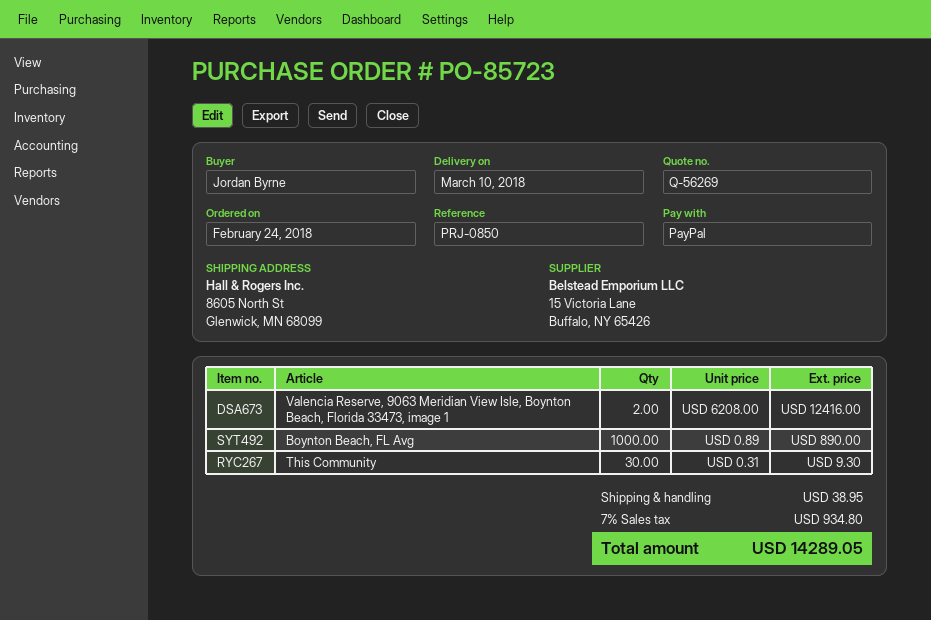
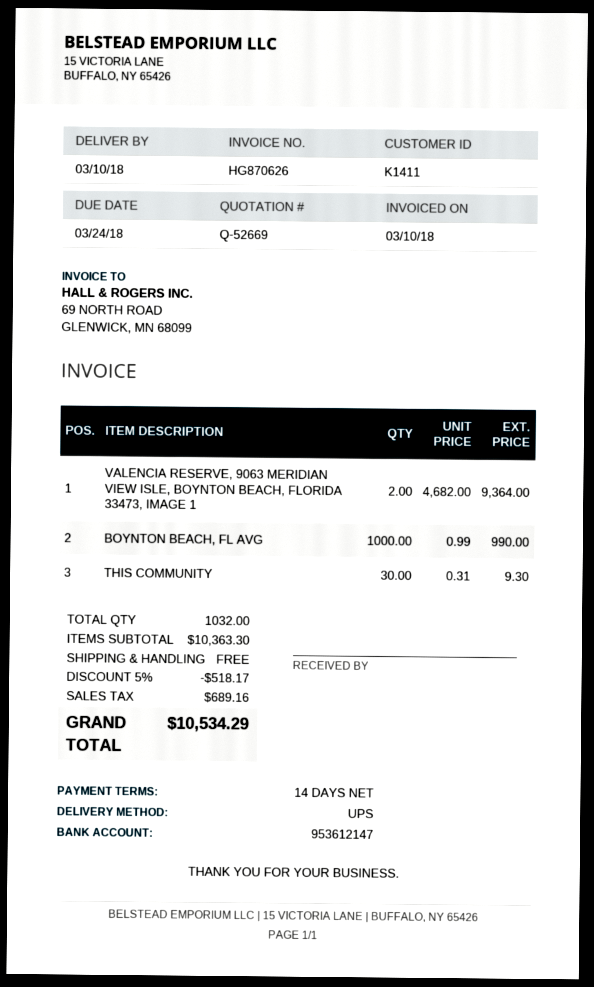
quote number: Q-56269 -> Q-52669
Valencia Reserve, 9063 Meridian View Isle, Boynton Beach, Florida 33473, image 1: 2 x 6208.00 = 12416.00 -> 2 x 4682.00 = 9364.00
Boynton Beach, FL Avg: 1000 x 0.89 = 890.00 -> 1000 x 0.99 = 990.00
discount: none -> 5% = 518.17
shipping: 38.95 -> 0.00
tax: 934.80 -> 689.16
total: 14289.05 -> 10534.29

